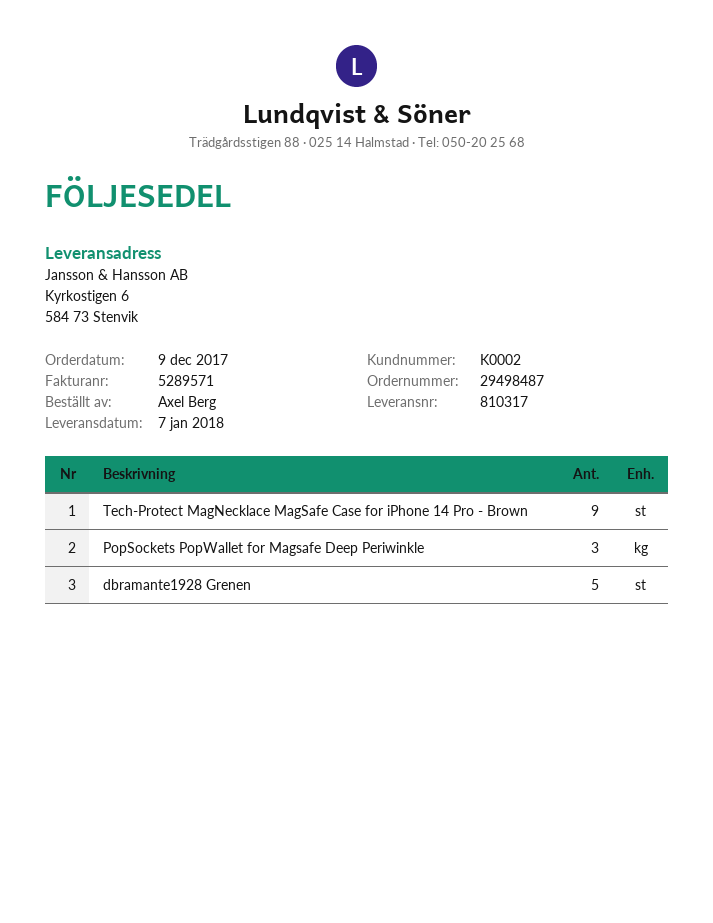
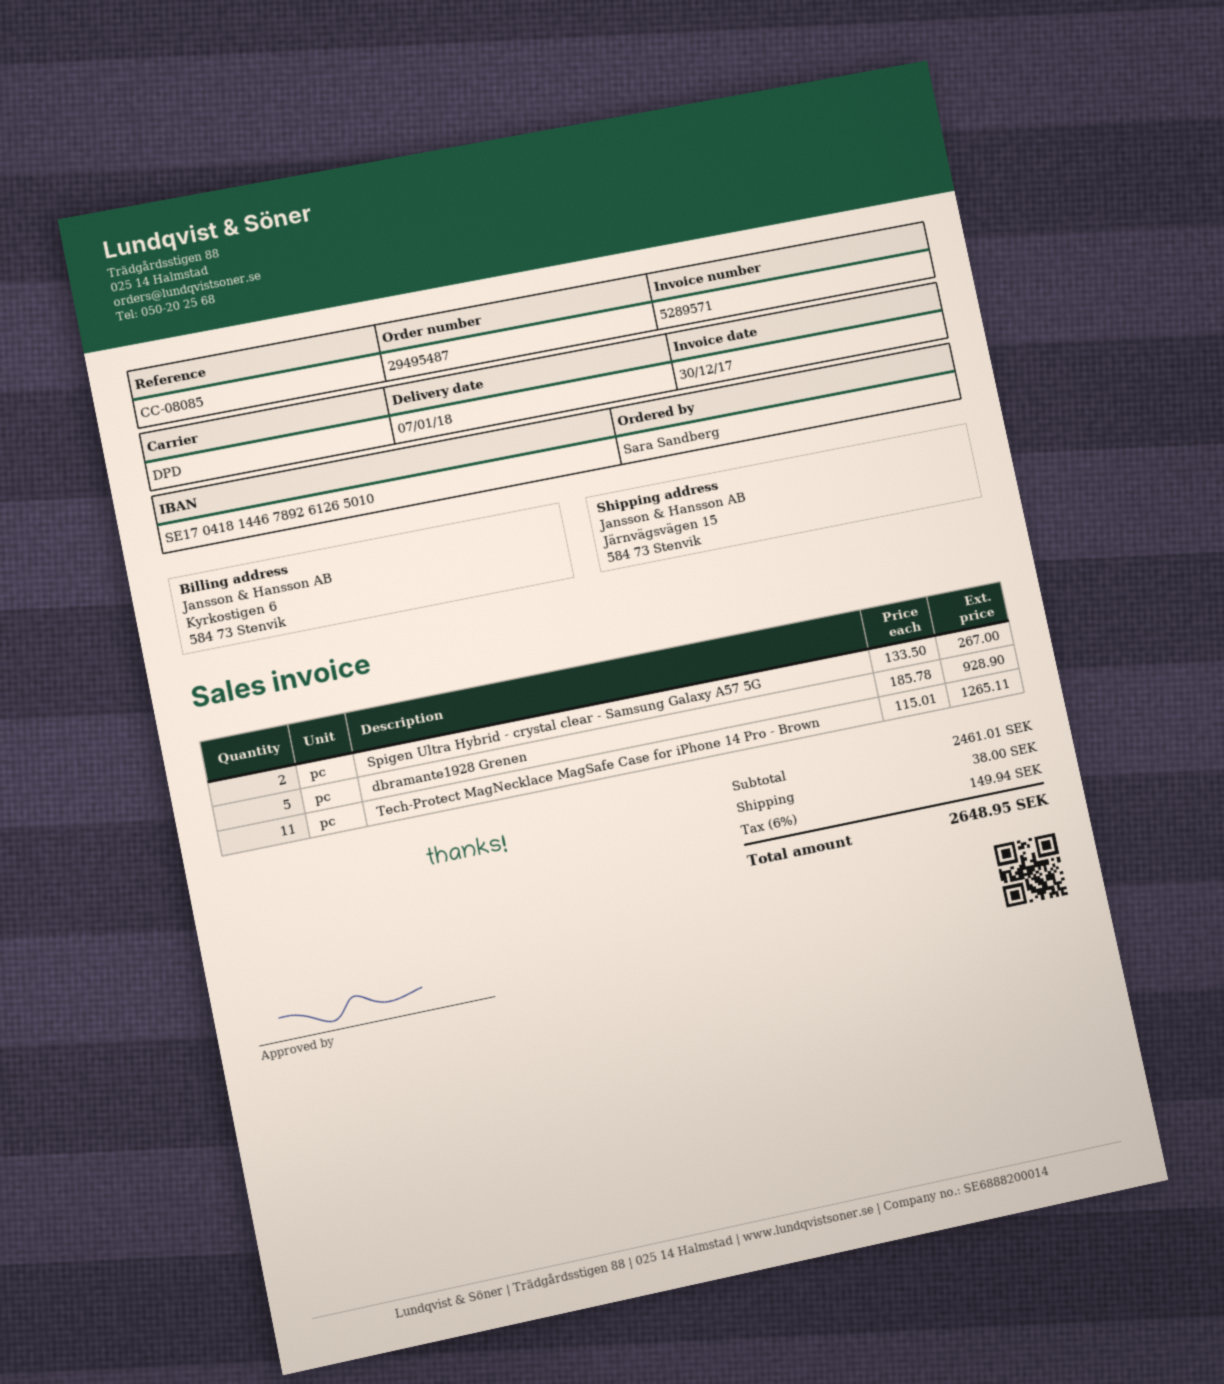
order number: 29498487 -> 29495487
ordered by: Axel Berg -> Sara Sandberg
ship to: Kyrkostigen 6, 584 73 Stenvik -> Järnvägsvägen 15, 584 73 Stenvik
Tech-Protect MagNecklace MagSafe Case for iPhone 14 Pro - Brown: 9 -> 11
PopSockets PopWallet for Magsafe Deep Periwinkle: 3 -> none
Spigen Ultra Hybrid - crystal clear - Samsung Galaxy A57 5G: none -> 2

